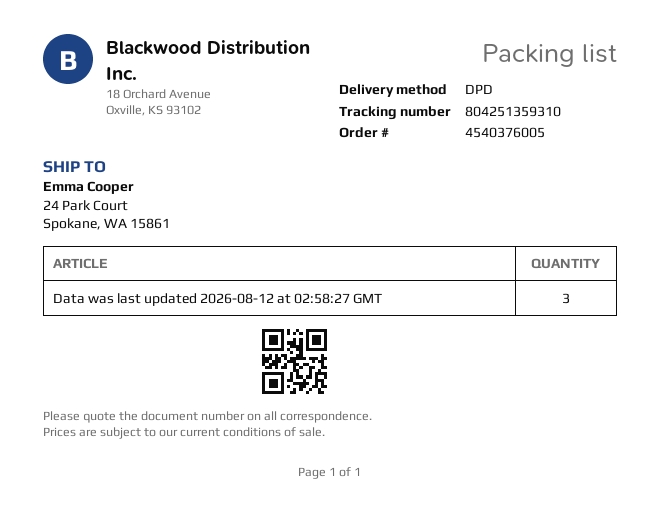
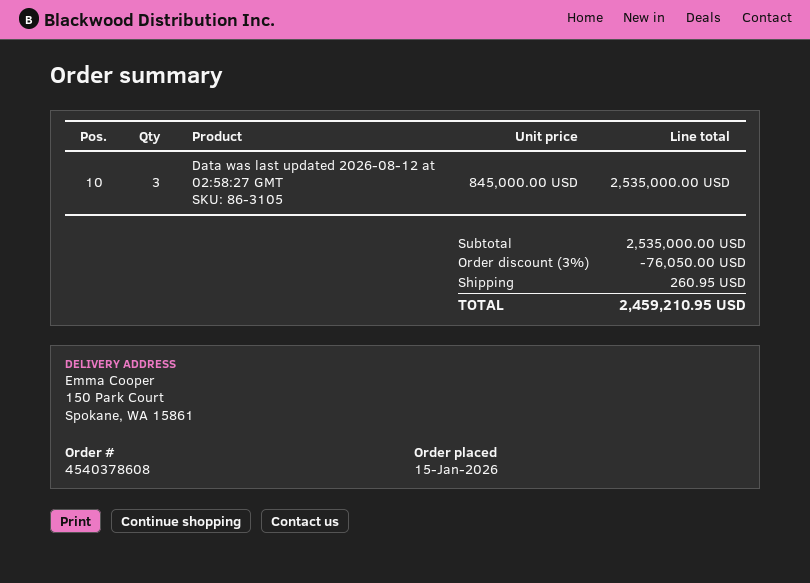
order number: 4540376005 -> 4540378608
ship to: 24 Park Court, Spokane, WA 15861 -> 150 Park Court, Spokane, WA 15861

